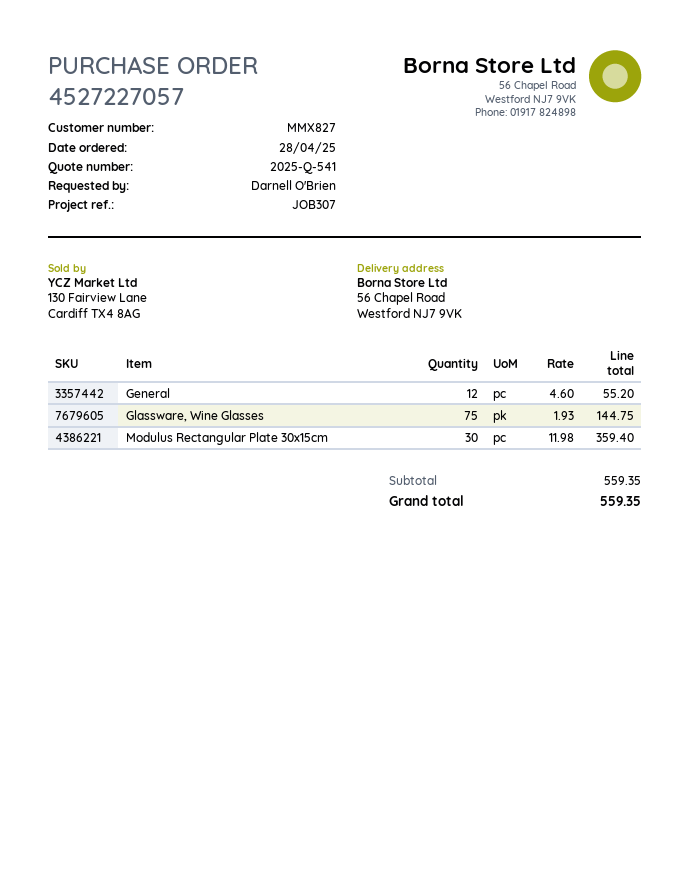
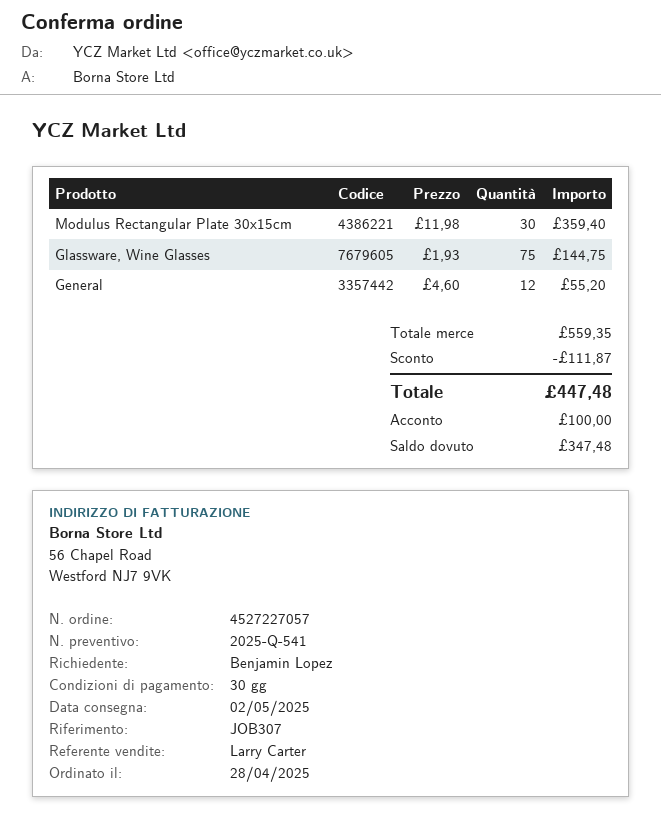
ordered by: Darnell O'Brien -> Benjamin Lopez
discount: none -> 111.87
total: 559.35 -> 447.48

